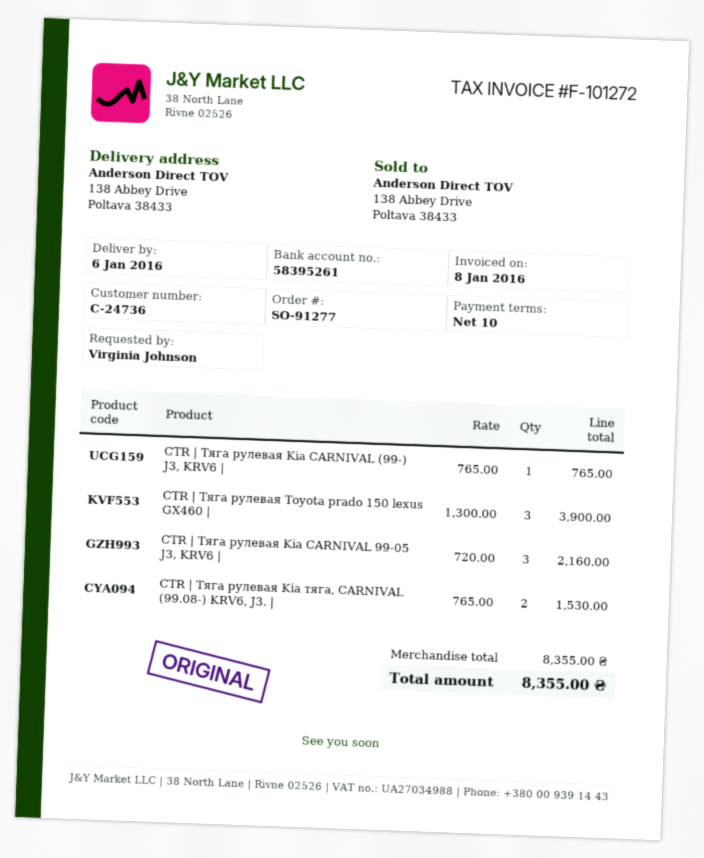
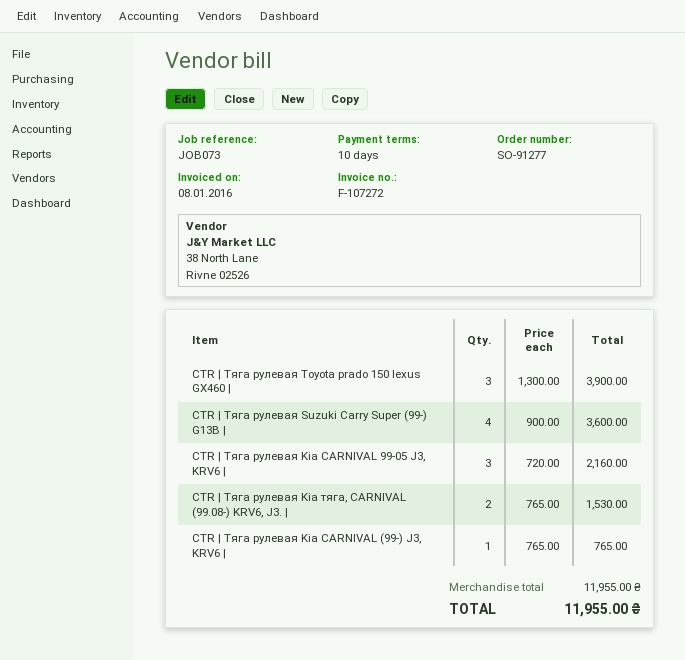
invoice number: F-101272 -> F-107272
CTR | Тяга рулевая Suzuki Carry Super (99-) G13B |: none -> 4 x 900.00 = 3600.00
subtotal: 8355.00 -> 11955.00
total: 8355.00 -> 11955.00

